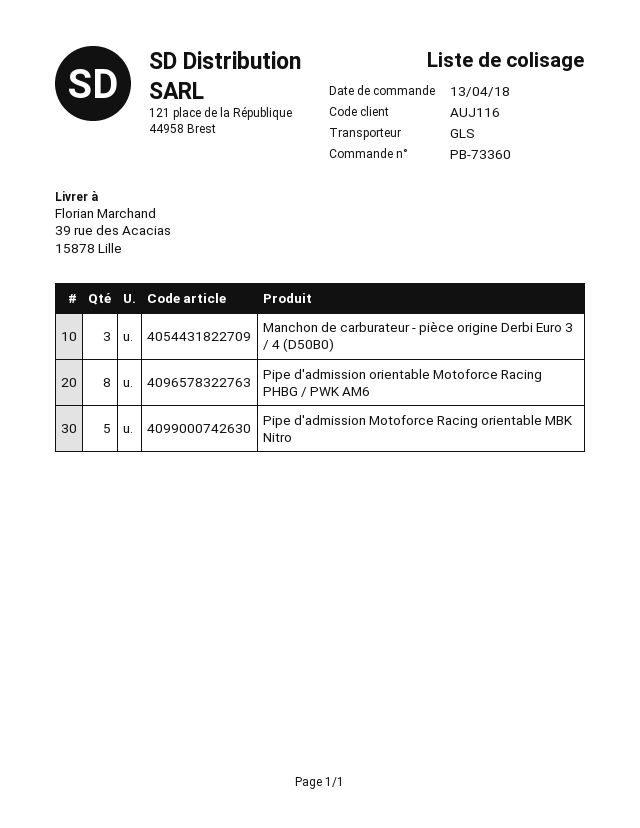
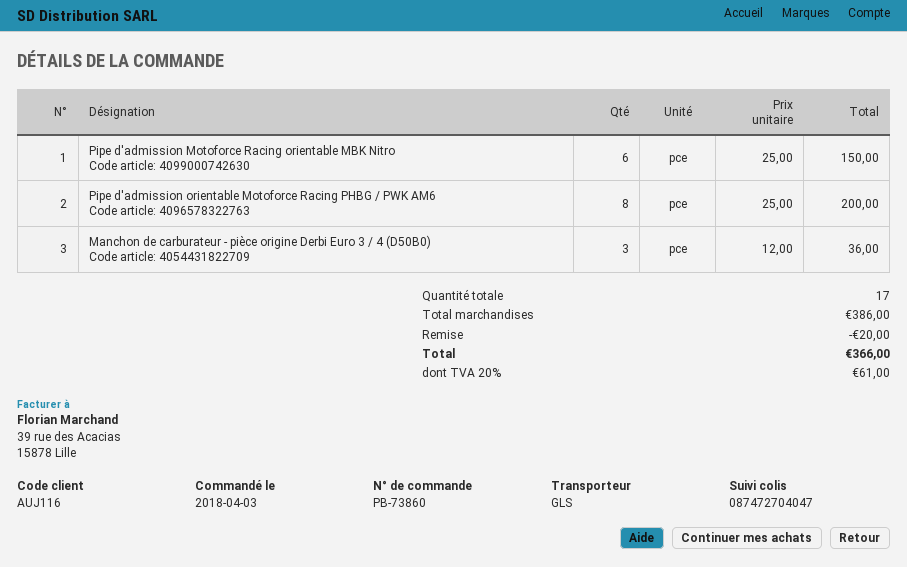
order number: PB-73360 -> PB-73860
order date: 2018-04-13 -> 2018-04-03
Pipe d'admission Motoforce Racing orientable MBK Nitro: 5 -> 6

